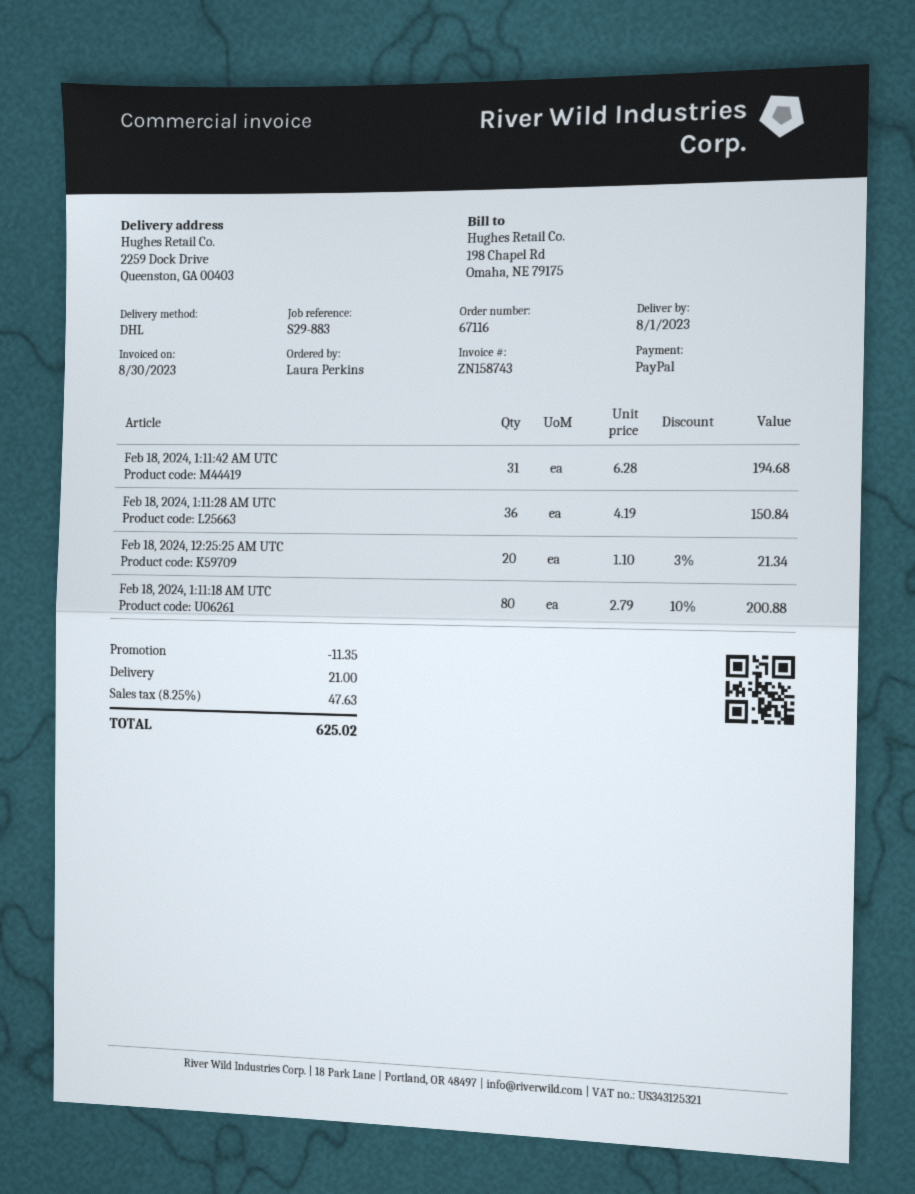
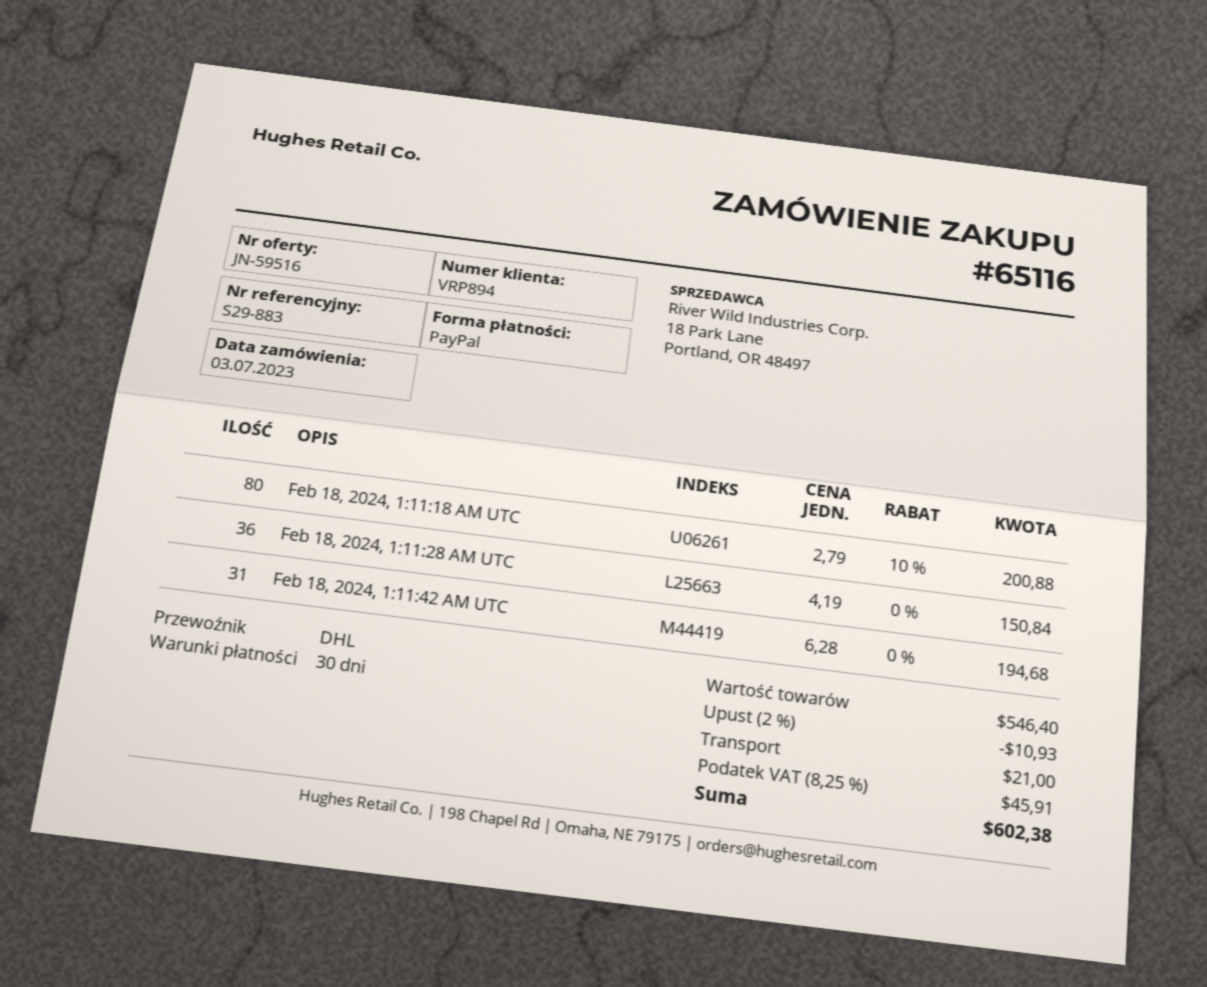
order number: 67116 -> 65116
Feb 18, 2024, 12:25:25 AM UTC: 20 x 1.10 - 3% = 21.34 -> none
discount: 11.35 -> 10.93
tax: 8.25% = 47.63 -> 8.25% = 45.91
total: 625.02 -> 602.38

